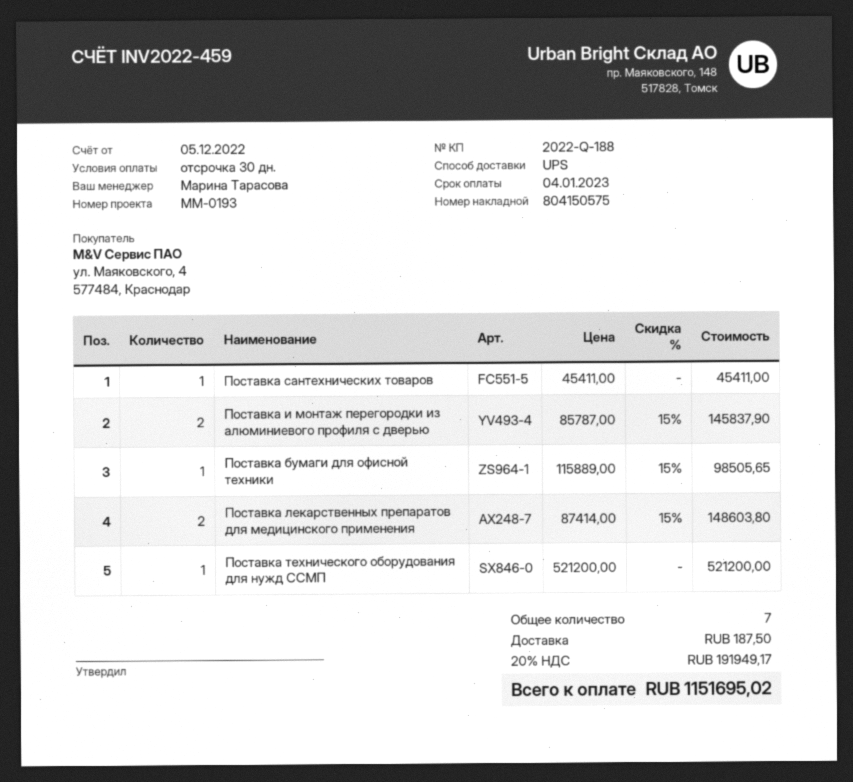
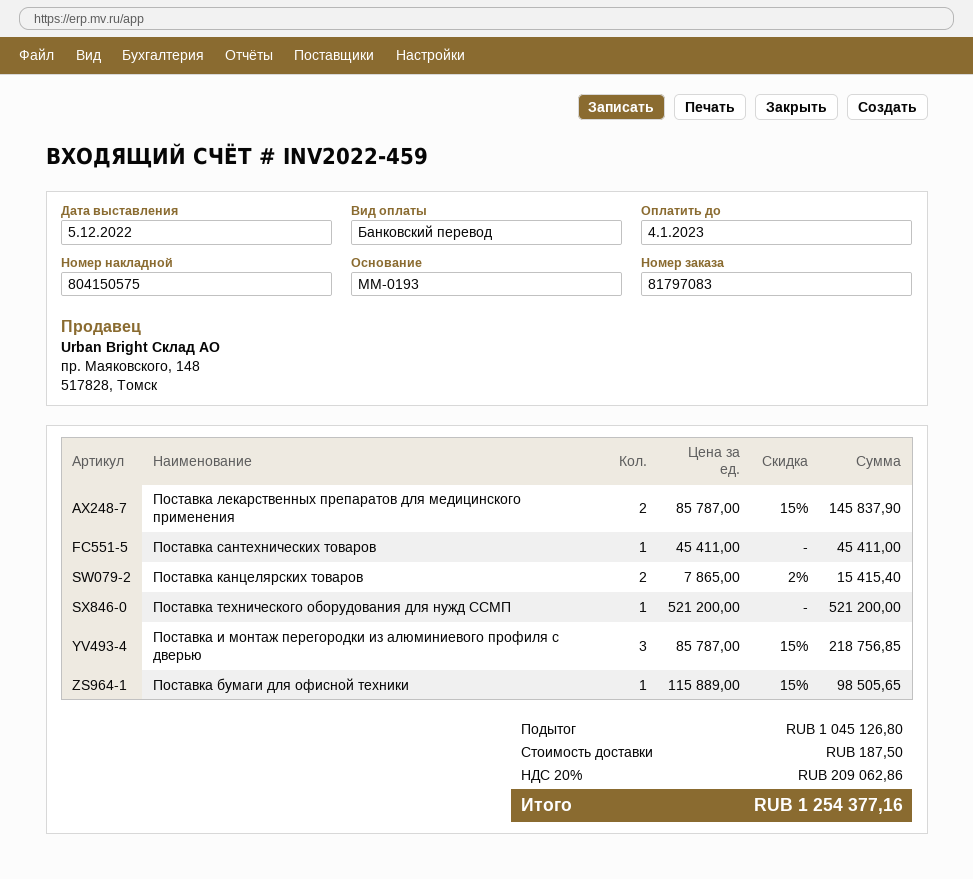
Поставка и монтаж перегородки из алюминиевого профиля с дверью: 2 x 85787.00 - 15% = 145837.90 -> 3 x 85787.00 - 15% = 218756.85
Поставка лекарственных препаратов для медицинского применения: 2 x 87414.00 - 15% = 148603.80 -> 2 x 85787.00 - 15% = 145837.90
Поставка канцелярских товаров: none -> 2 x 7865.00 - 2% = 15415.40
tax: 20% = 191949.17 -> 20% = 209062.86
total: 1151695.02 -> 1254377.16

